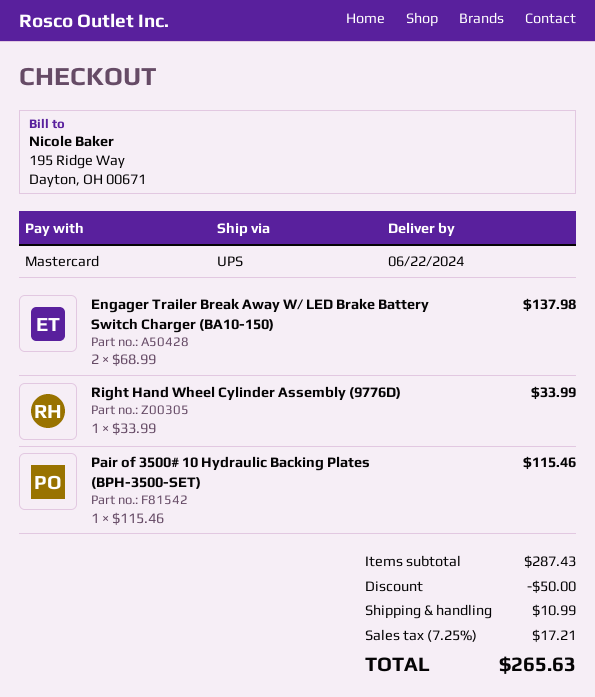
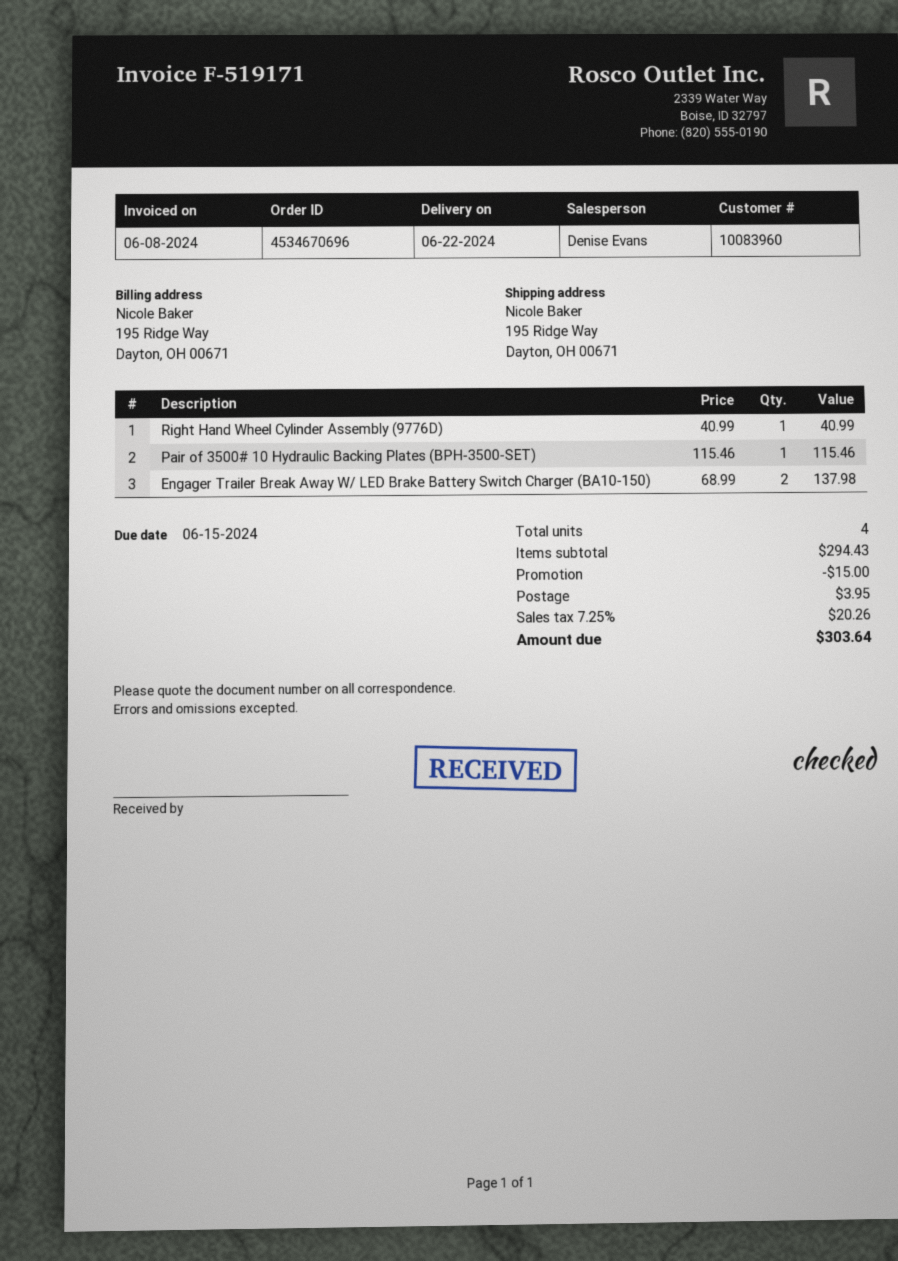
Right Hand Wheel Cylinder Assembly (9776D): 1 x 33.99 = 33.99 -> 1 x 40.99 = 40.99
subtotal: 287.43 -> 294.43
discount: 50.00 -> 15.00
shipping: 10.99 -> 3.95
tax: 7.25% = 17.21 -> 7.25% = 20.26
total: 265.63 -> 303.64

